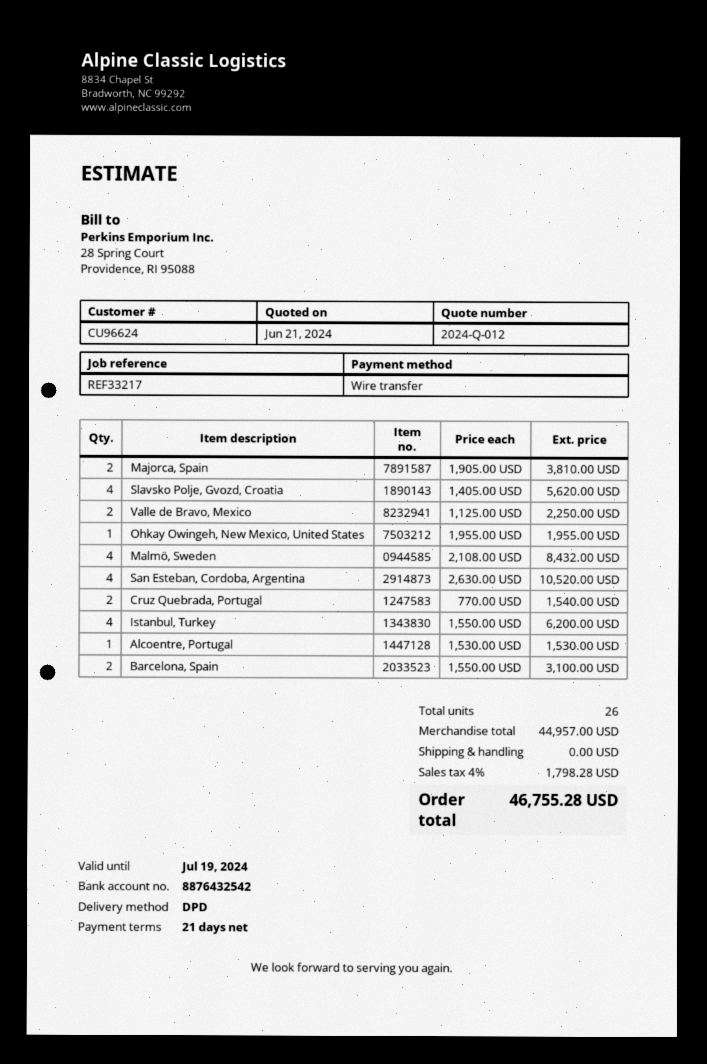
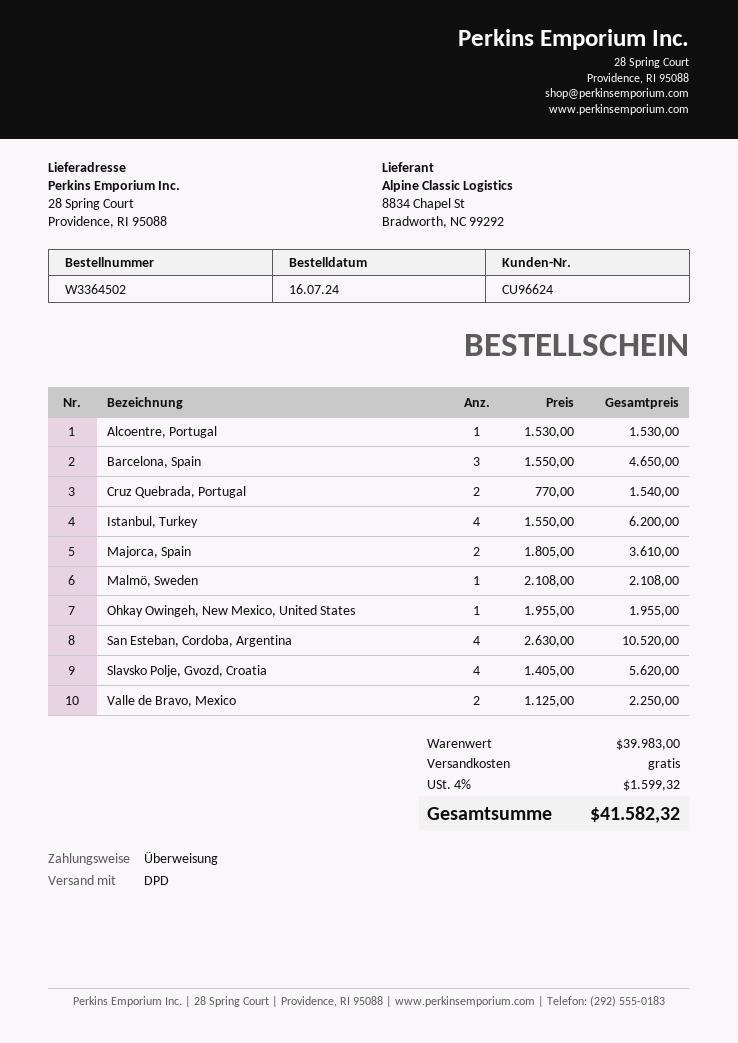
Majorca, Spain: 2 x 1905.00 = 3810.00 -> 2 x 1805.00 = 3610.00
Malmö, Sweden: 4 x 2108.00 = 8432.00 -> 1 x 2108.00 = 2108.00
Barcelona, Spain: 2 x 1550.00 = 3100.00 -> 3 x 1550.00 = 4650.00
subtotal: 44957.00 -> 39983.00
tax: 4% = 1798.28 -> 4% = 1599.32
total: 46755.28 -> 41582.32

